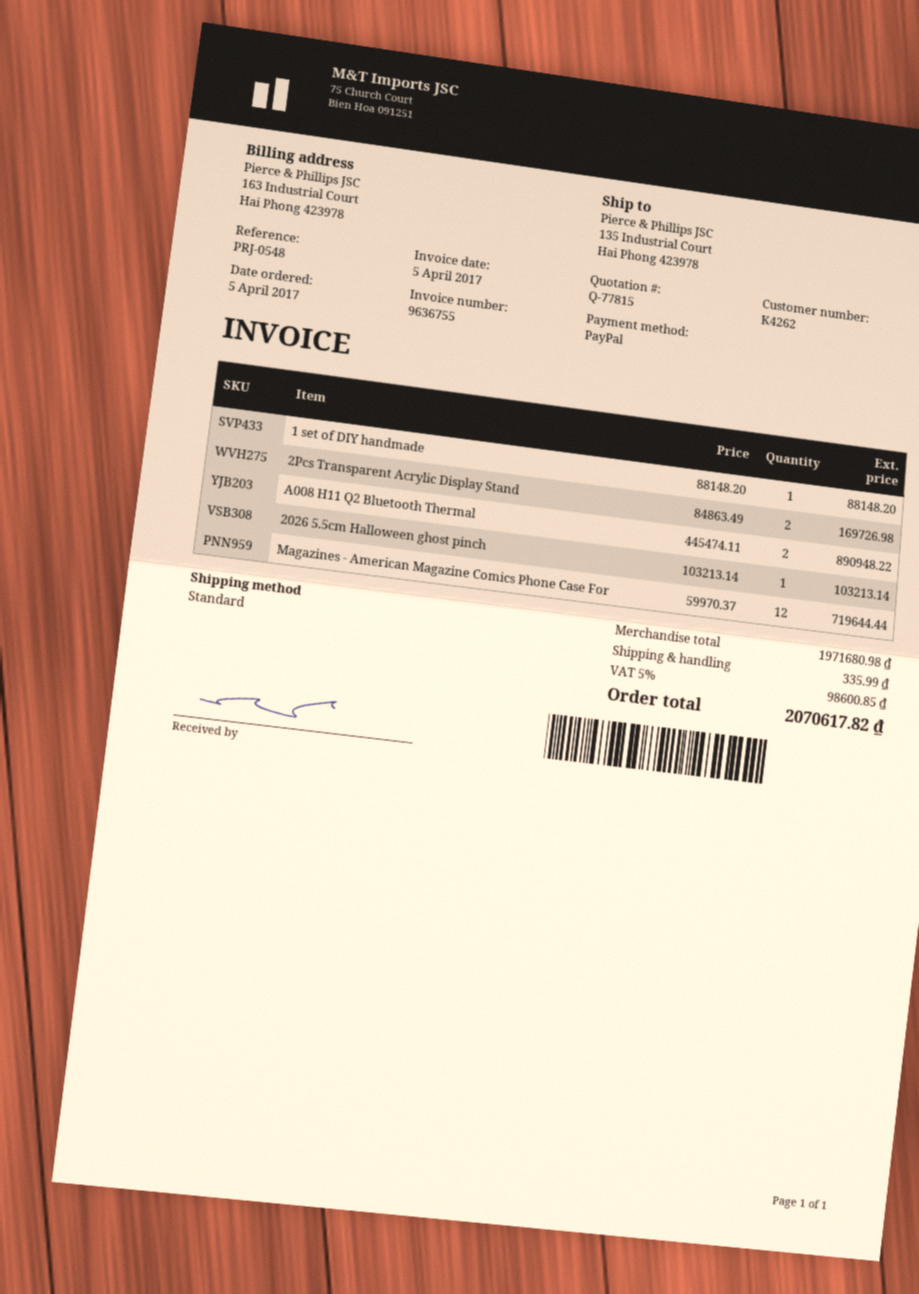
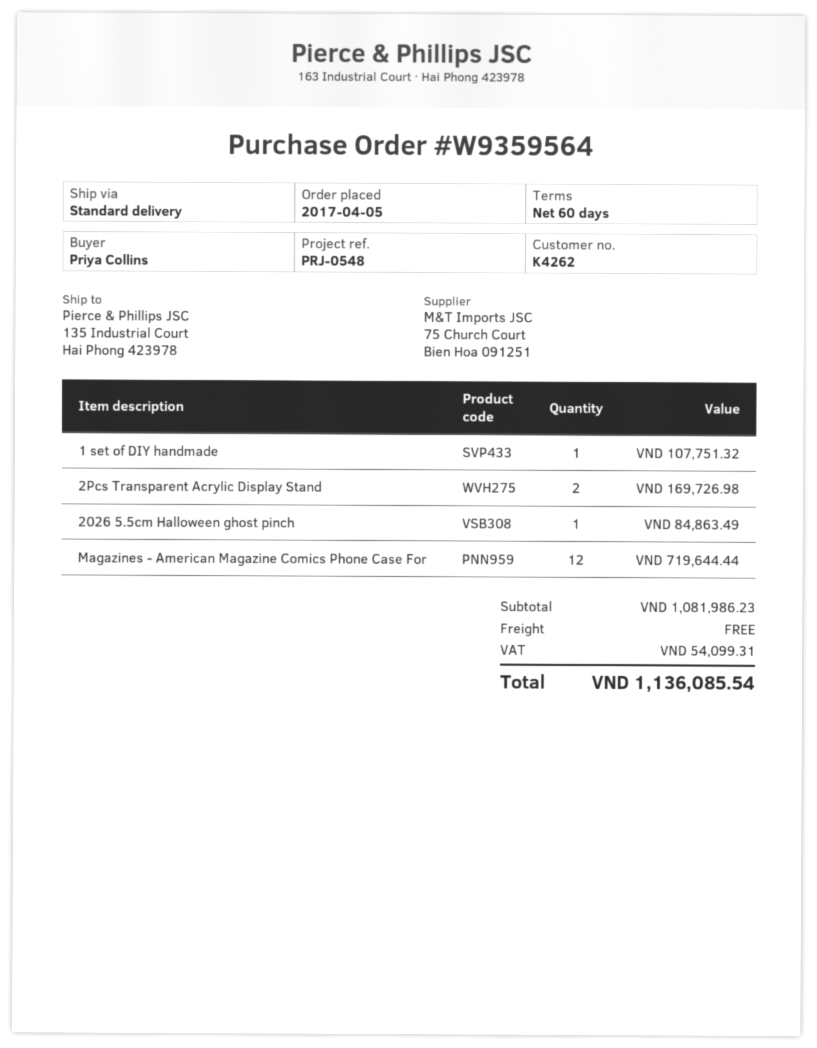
1 set of DIY handmade: 1 for 88148.20 -> 1 for 107751.32
A008 H11 Q2 Bluetooth Thermal: 2 for 890948.22 -> none
2026 5.5cm Halloween ghost pinch: 1 for 103213.14 -> 1 for 84863.49
subtotal: 1971680.98 -> 1081986.23
shipping: 335.99 -> 0.00
tax: 98600.85 -> 54099.31
total: 2070617.82 -> 1136085.54

